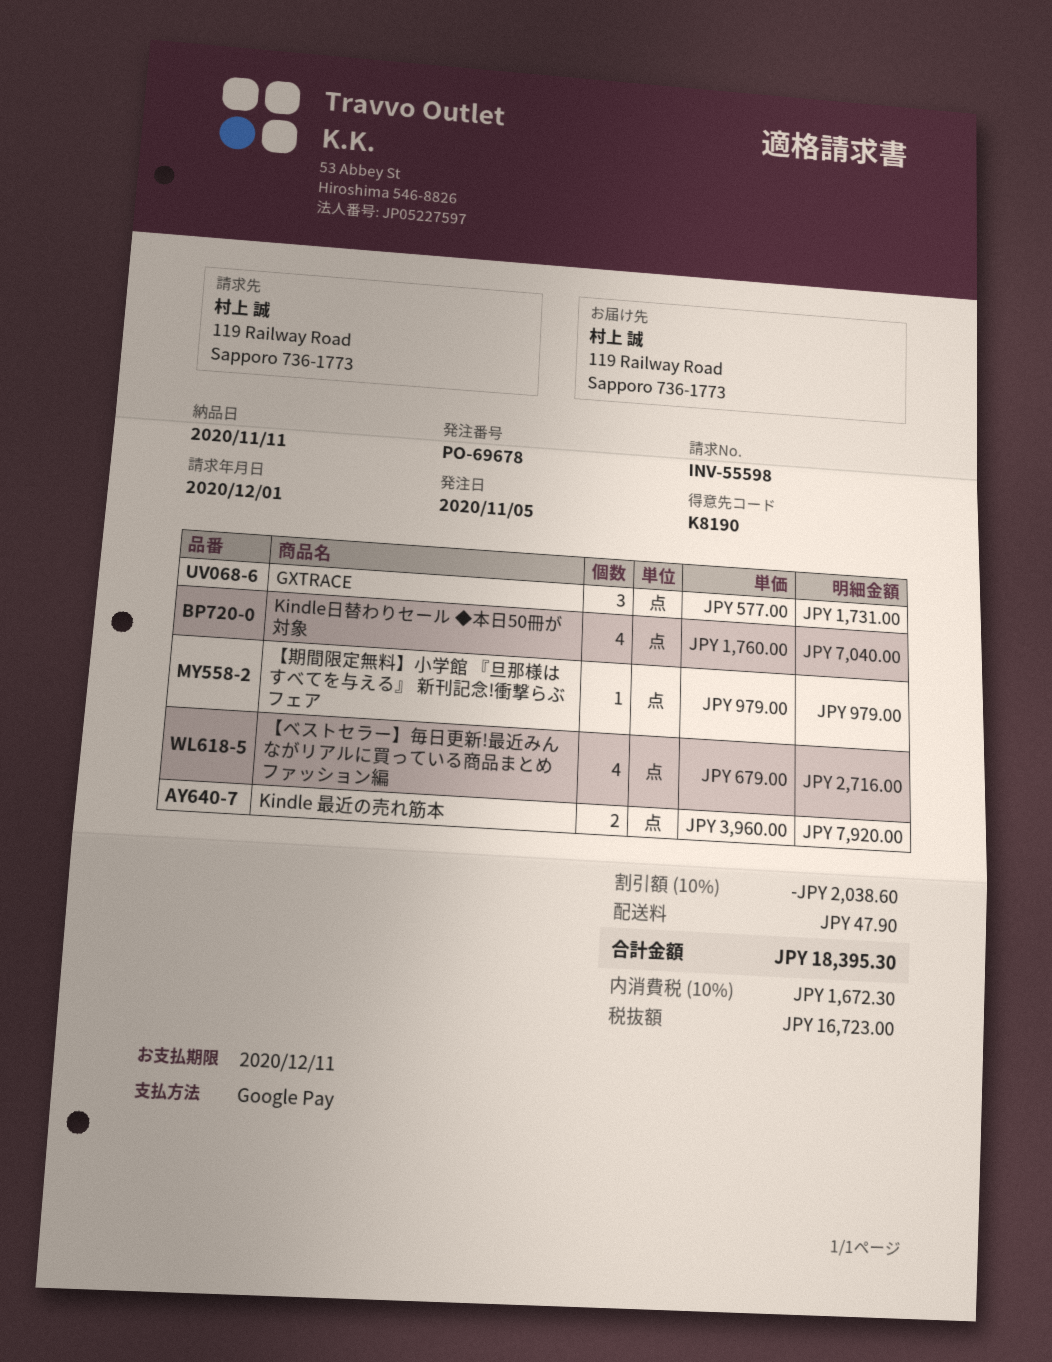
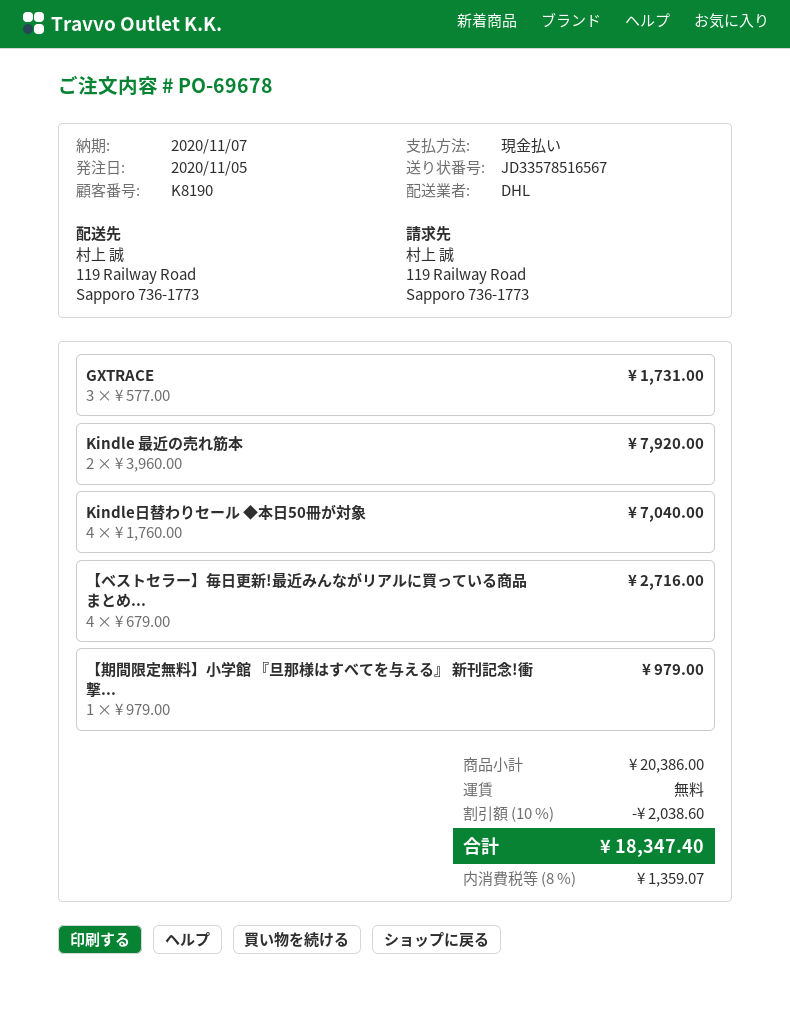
delivery date: 2020-11-11 -> 2020-11-07
payment method: Google Pay -> cash
shipping: 47.90 -> 0.00
tax: 10% = 1672.30 -> 8% = 1359.07
total: 18395.30 -> 18347.40

